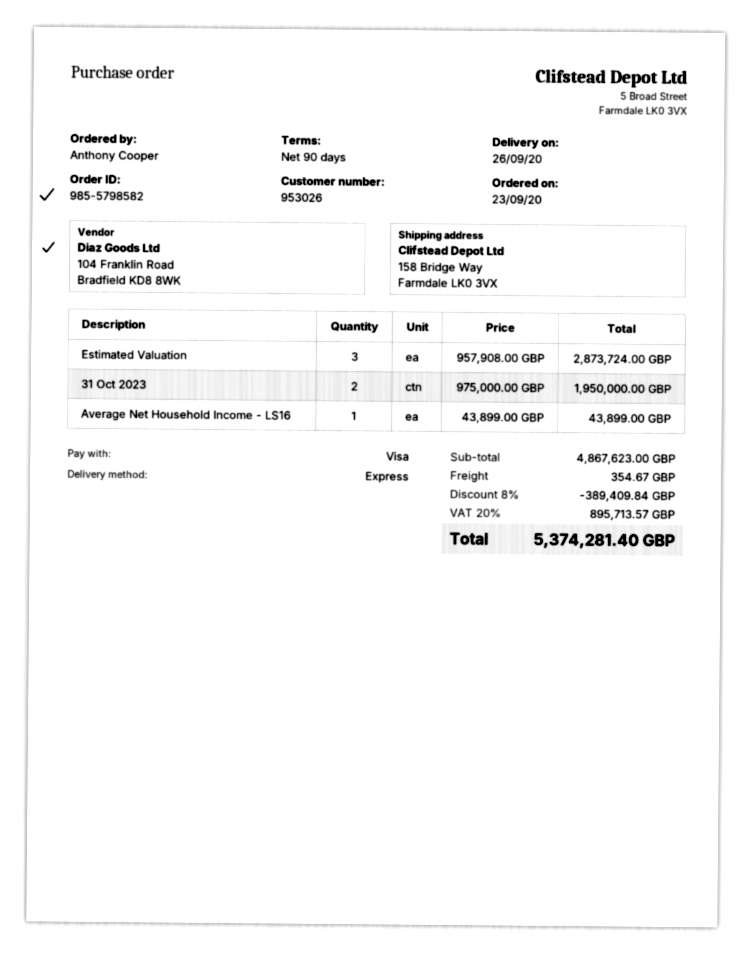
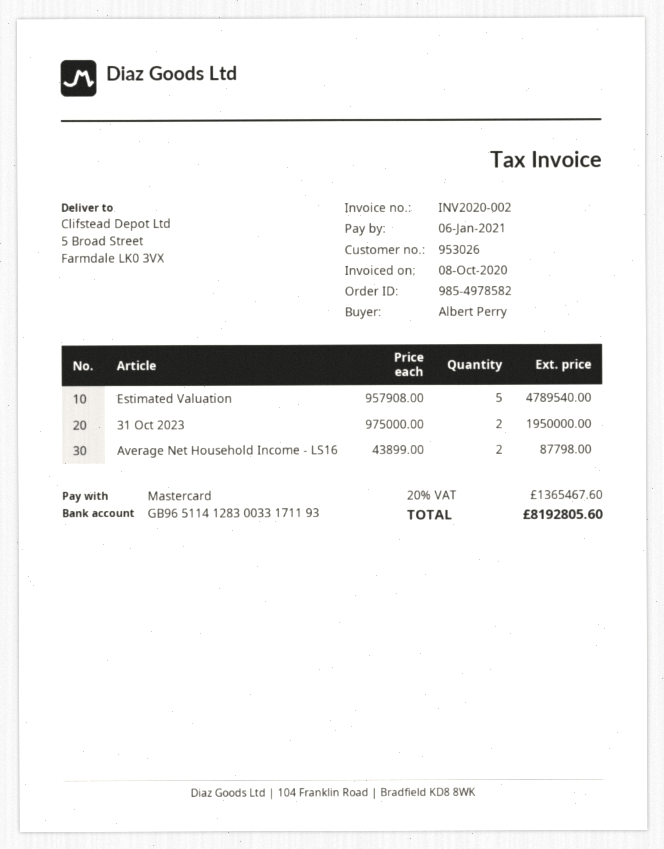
order number: 985-5798582 -> 985-4978582
ordered by: Anthony Cooper -> Albert Perry
payment method: Visa -> Mastercard
ship to: 158 Bridge Way, Farmdale LK0 3VX -> 5 Broad Street, Farmdale LK0 3VX
Estimated Valuation: 3 x 957908.00 = 2873724.00 -> 5 x 957908.00 = 4789540.00
Average Net Household Income - LS16: 1 x 43899.00 = 43899.00 -> 2 x 43899.00 = 87798.00
discount: 8% = 389409.84 -> none
shipping: 354.67 -> none
tax: 20% = 895713.57 -> 20% = 1365467.60
total: 5374281.40 -> 8192805.60

